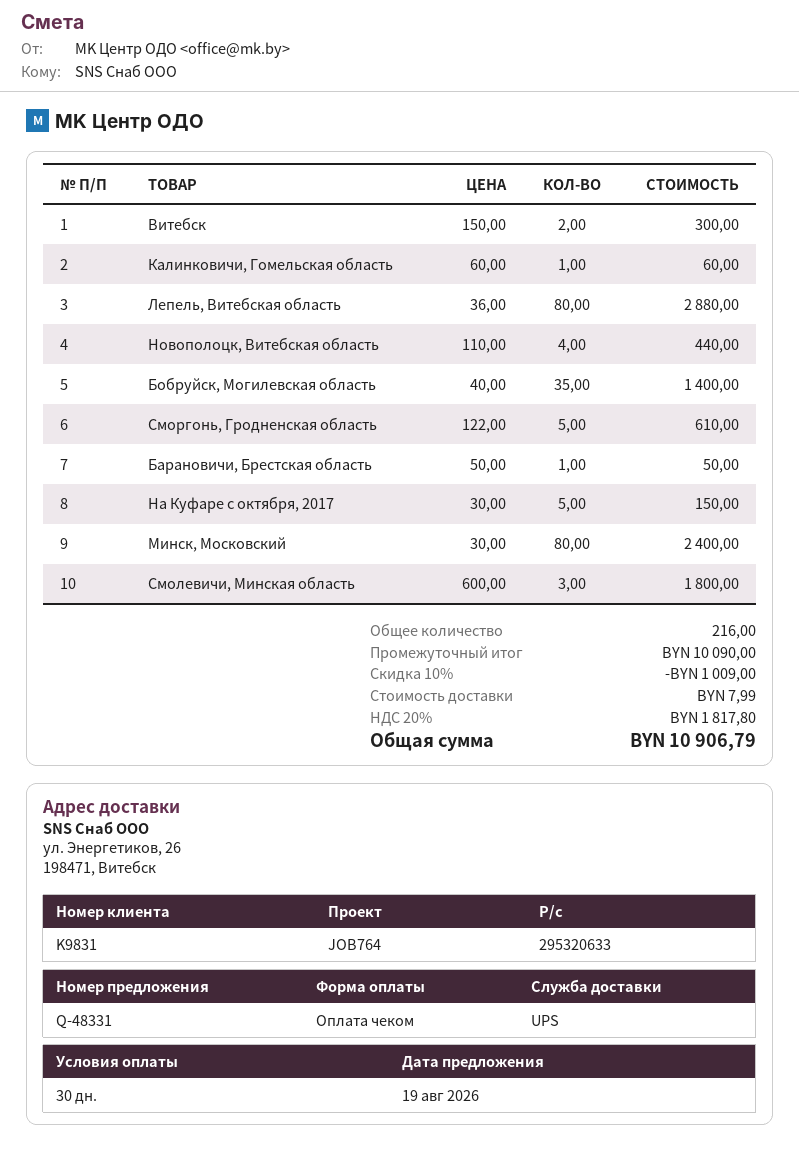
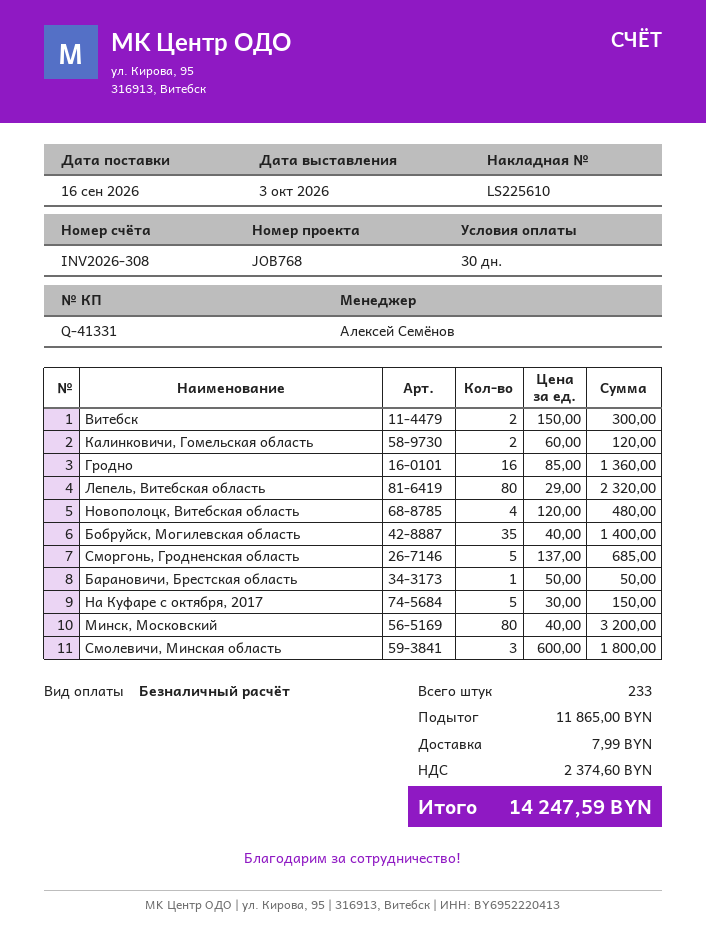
quote number: Q-48331 -> Q-41331
reference: JOB764 -> JOB768
payment method: cheque -> bank transfer
Калинковичи, Гомельская область: 1 x 60.00 = 60.00 -> 2 x 60.00 = 120.00
Лепель, Витебская область: 80 x 36.00 = 2880.00 -> 80 x 29.00 = 2320.00
Новополоцк, Витебская область: 4 x 110.00 = 440.00 -> 4 x 120.00 = 480.00
Сморгонь, Гродненская область: 5 x 122.00 = 610.00 -> 5 x 137.00 = 685.00
Минск, Московский: 80 x 30.00 = 2400.00 -> 80 x 40.00 = 3200.00
Гродно: none -> 16 x 85.00 = 1360.00
total quantity: 216 -> 233
subtotal: 10090.00 -> 11865.00
discount: 10% = 1009.00 -> none
tax: 1817.80 -> 2374.60
total: 10906.79 -> 14247.59

